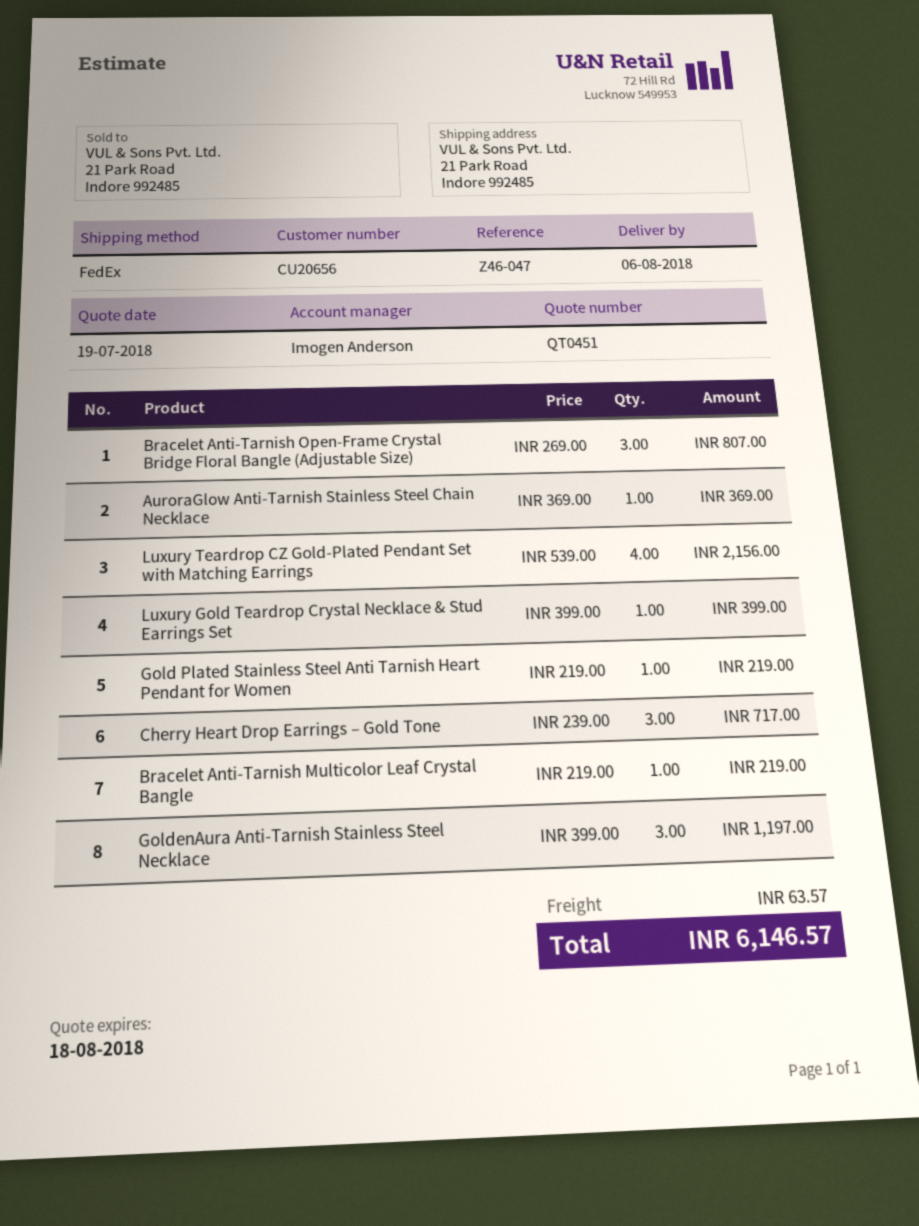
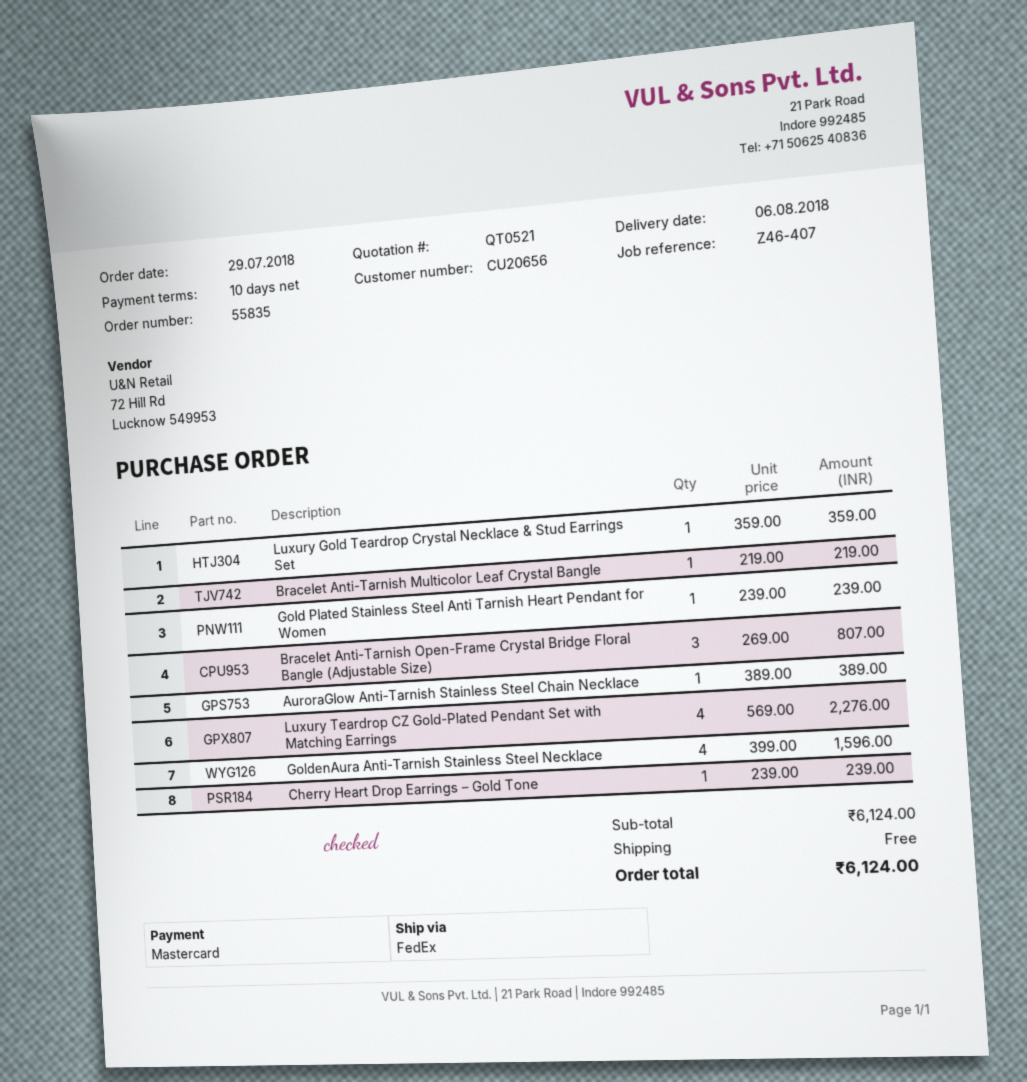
quote number: QT0451 -> QT0521
reference: Z46-047 -> Z46-407
AuroraGlow Anti-Tarnish Stainless Steel Chain Necklace: 1 x 369.00 = 369.00 -> 1 x 389.00 = 389.00
Luxury Teardrop CZ Gold-Plated Pendant Set with Matching Earrings: 4 x 539.00 = 2156.00 -> 4 x 569.00 = 2276.00
Luxury Gold Teardrop Crystal Necklace & Stud Earrings Set: 1 x 399.00 = 399.00 -> 1 x 359.00 = 359.00
Gold Plated Stainless Steel Anti Tarnish Heart Pendant for Women: 1 x 219.00 = 219.00 -> 1 x 239.00 = 239.00
Cherry Heart Drop Earrings – Gold Tone: 3 x 239.00 = 717.00 -> 1 x 239.00 = 239.00
GoldenAura Anti-Tarnish Stainless Steel Necklace: 3 x 399.00 = 1197.00 -> 4 x 399.00 = 1596.00
shipping: 63.57 -> 0.00
total: 6146.57 -> 6124.00

